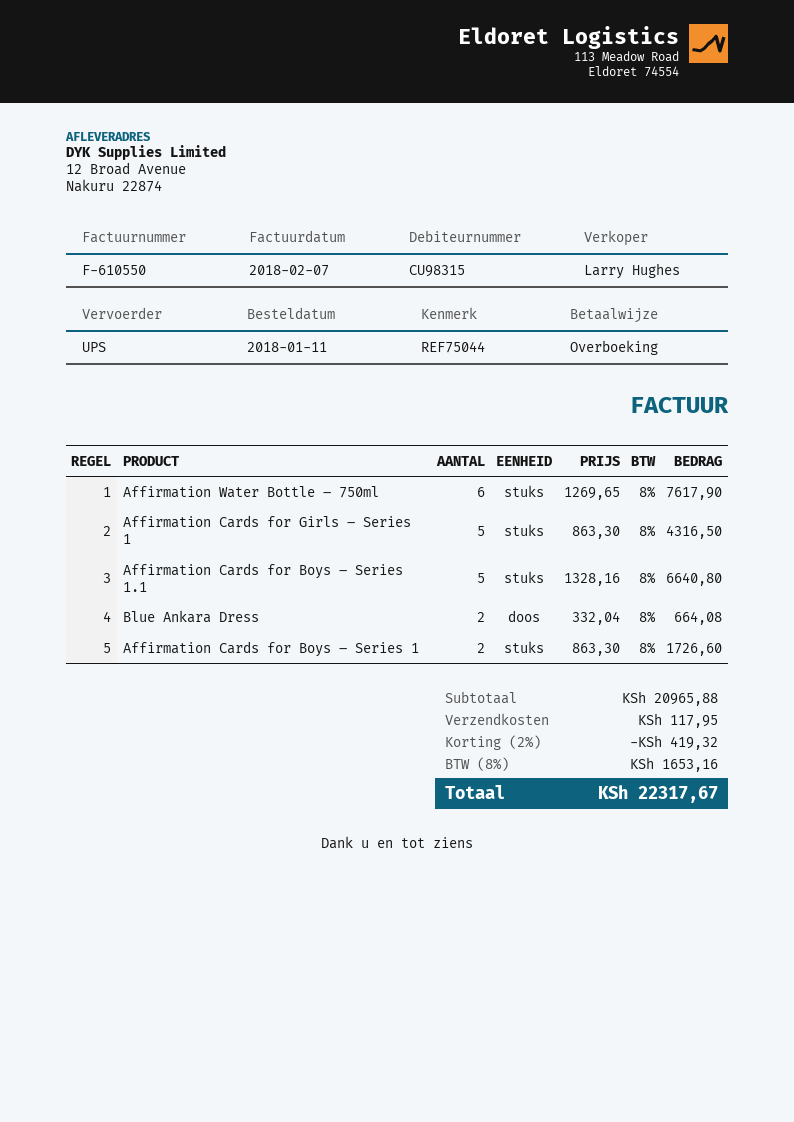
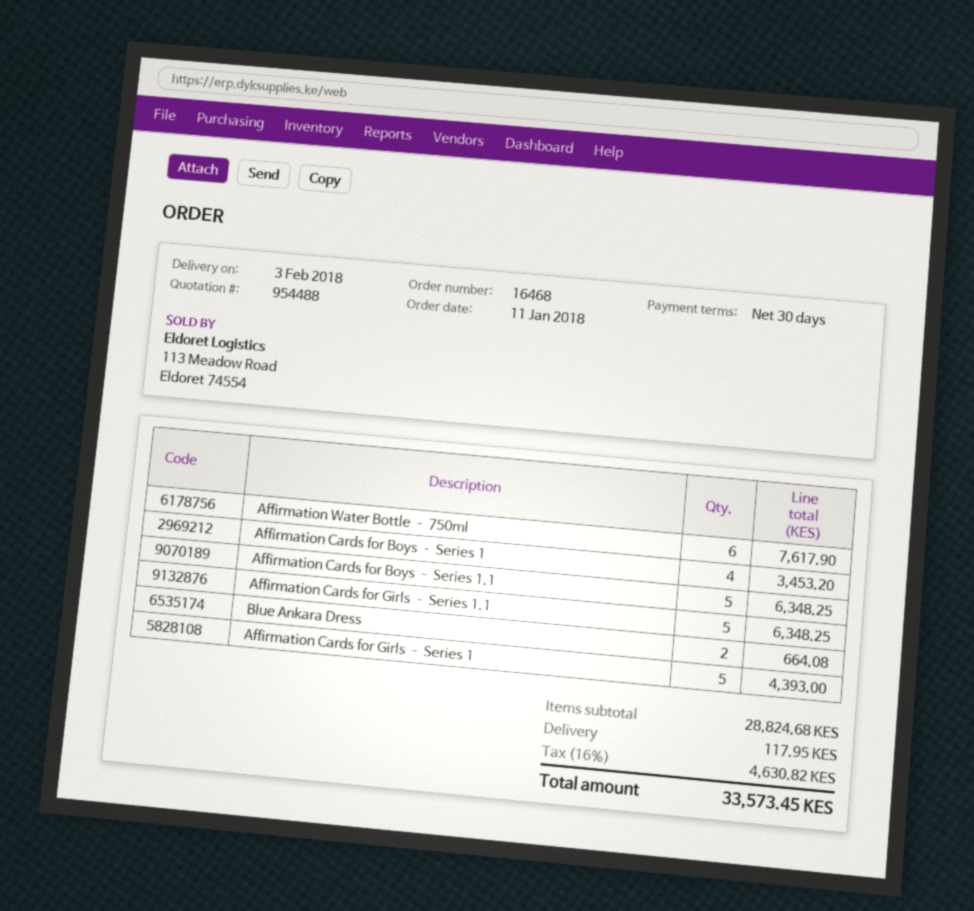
Affirmation Cards for Girls – Series 1: 5 for 4316.50 -> 5 for 4393.00
Affirmation Cards for Boys – Series 1.1: 5 for 6640.80 -> 5 for 6348.25
Affirmation Cards for Boys – Series 1: 2 for 1726.60 -> 4 for 3453.20
Affirmation Cards for Girls – Series 1.1: none -> 5 for 6348.25
subtotal: 20965.88 -> 28824.68
discount: 2% = 419.32 -> none
tax: 8% = 1653.16 -> 16% = 4630.82
total: 22317.67 -> 33573.45

